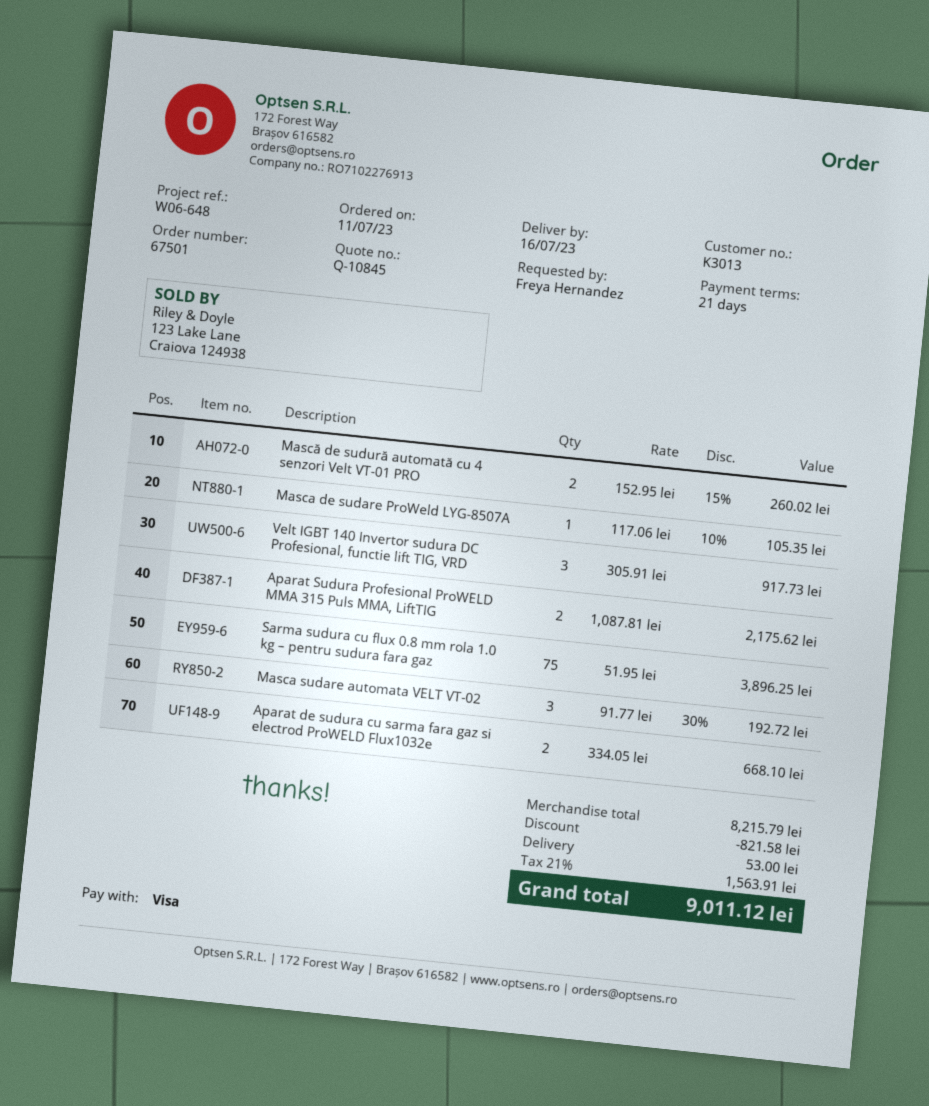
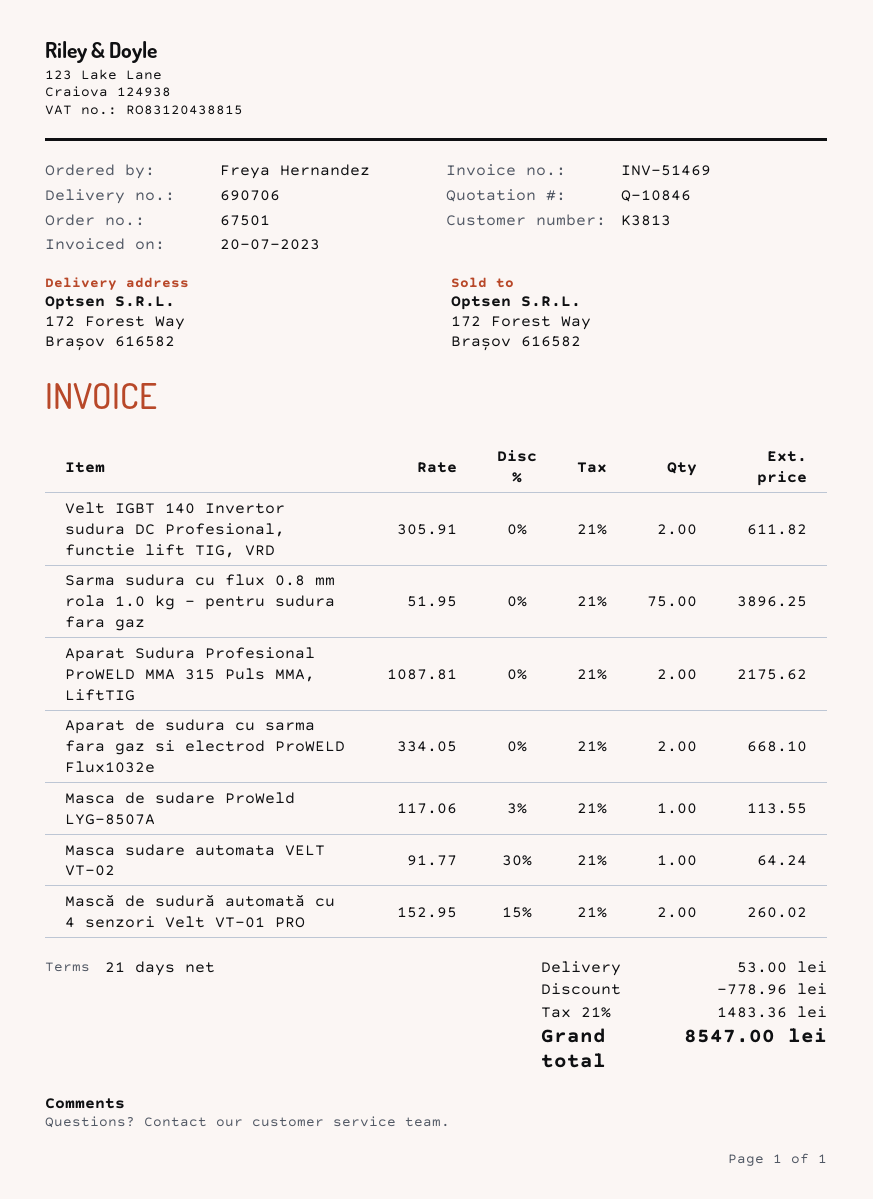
quote number: Q-10845 -> Q-10846
customer number: K3013 -> K3813
Masca de sudare ProWeld LYG-8507A: 1 x 117.06 - 10% = 105.35 -> 1 x 117.06 - 3% = 113.55
Velt IGBT 140 Invertor sudura DC Profesional, functie lift TIG, VRD: 3 x 305.91 = 917.73 -> 2 x 305.91 = 611.82
Masca sudare automata VELT VT-02: 3 x 91.77 - 30% = 192.72 -> 1 x 91.77 - 30% = 64.24
discount: 821.58 -> 778.96
tax: 21% = 1563.91 -> 21% = 1483.36
total: 9011.12 -> 8547.00

